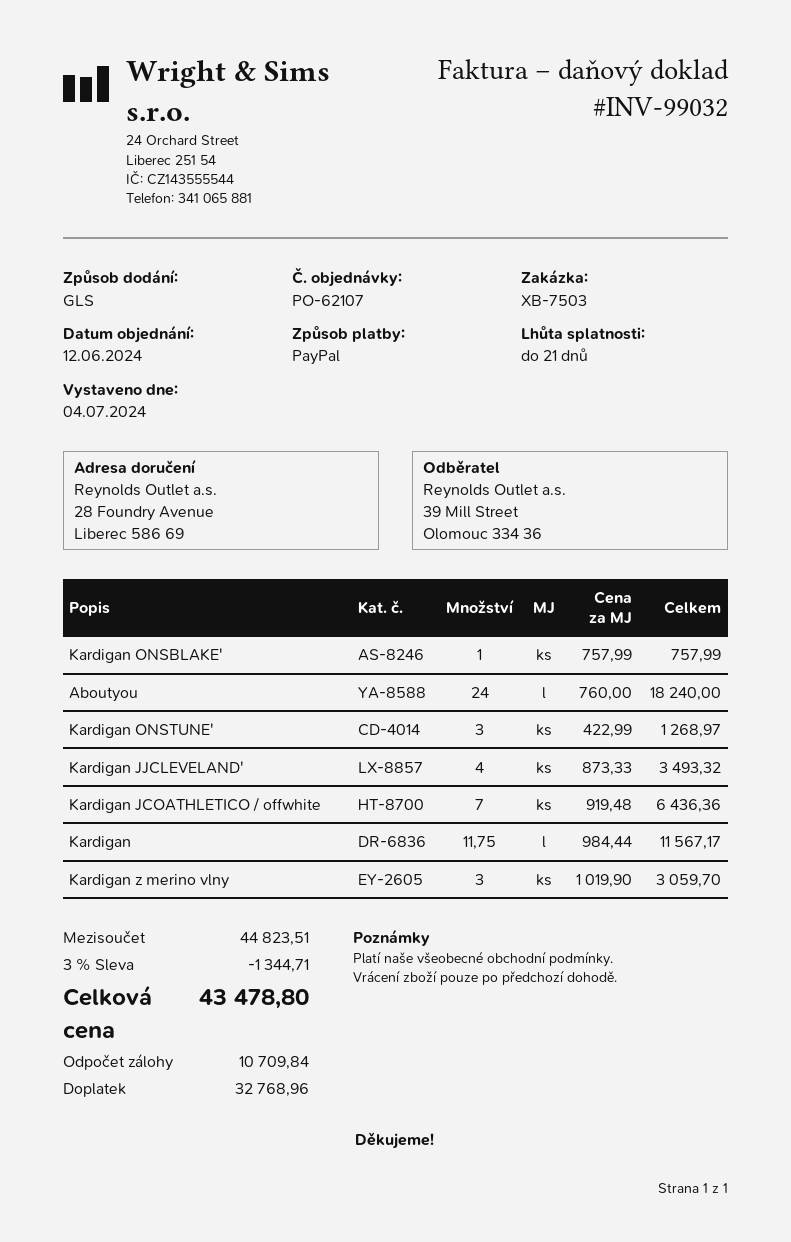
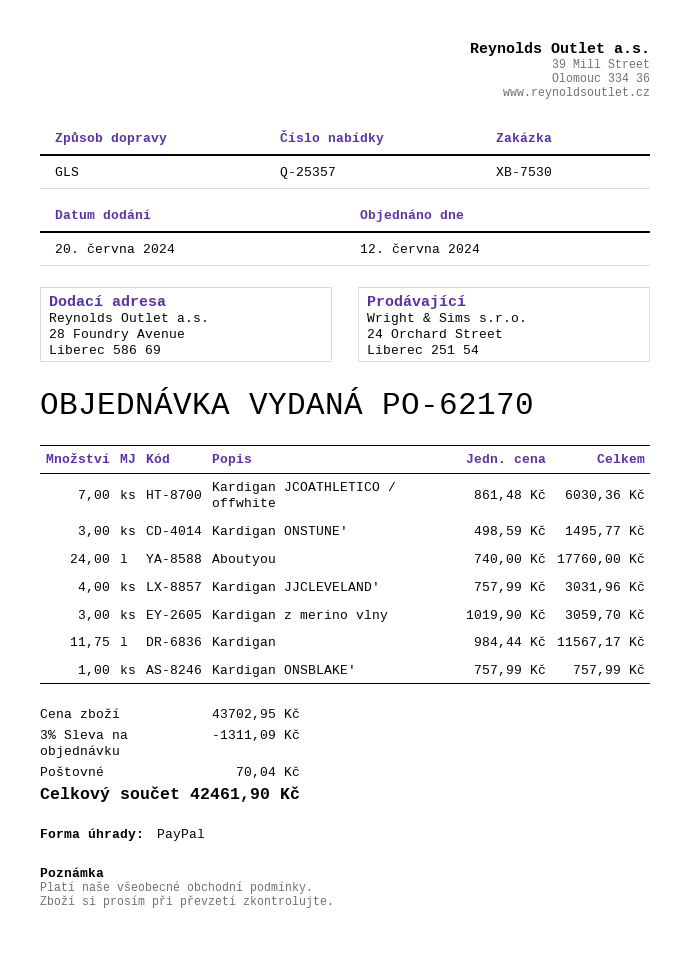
order number: PO-62107 -> PO-62170
reference: XB-7503 -> XB-7530
Aboutyou: 24 x 760.00 = 18240.00 -> 24 x 740.00 = 17760.00
Kardigan ONSTUNE': 3 x 422.99 = 1268.97 -> 3 x 498.59 = 1495.77
Kardigan JJCLEVELAND': 4 x 873.33 = 3493.32 -> 4 x 757.99 = 3031.96
Kardigan JCOATHLETICO / offwhite: 7 x 919.48 = 6436.36 -> 7 x 861.48 = 6030.36
subtotal: 44823.51 -> 43702.95
discount: 3% = 1344.71 -> 3% = 1311.09
shipping: none -> 70.04
total: 43478.80 -> 42461.90

